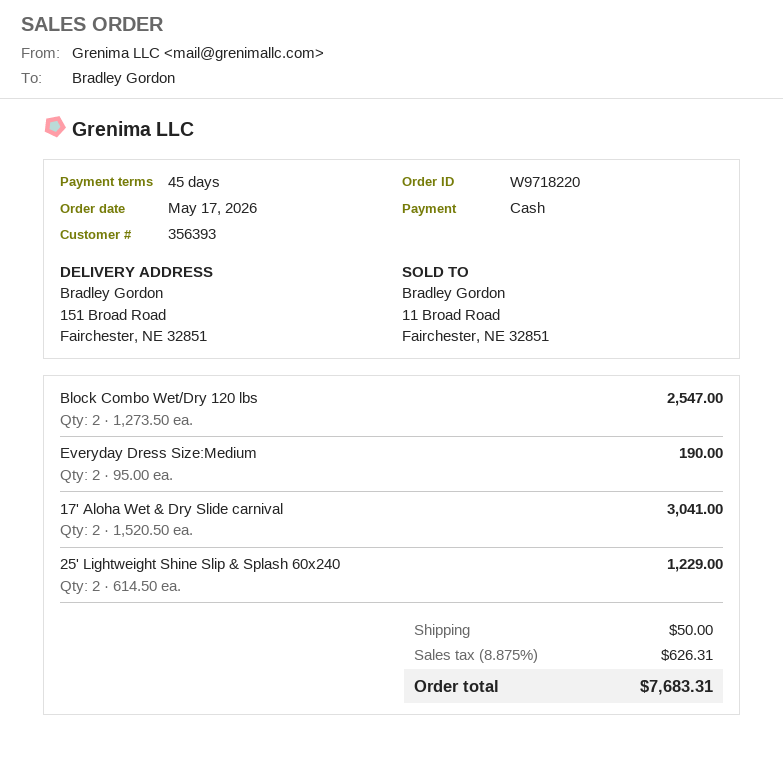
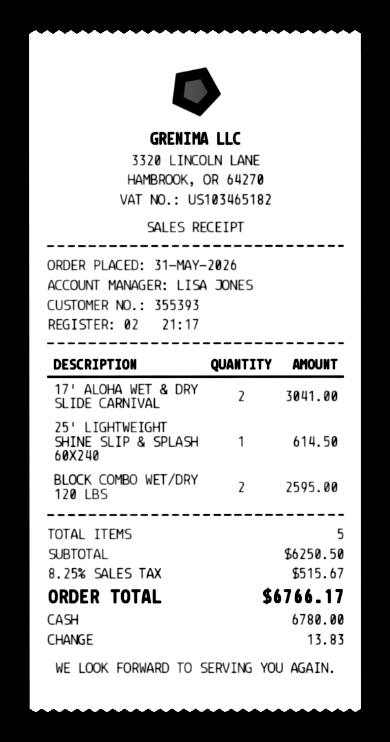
order date: 2026-05-17 -> 2026-05-31
customer number: 356393 -> 355393
Block Combo Wet/Dry 120 lbs: 2 for 2547.00 -> 2 for 2595.00
Everyday Dress Size:Medium: 2 for 190.00 -> none
25' Lightweight Shine Slip & Splash 60x240: 2 for 1229.00 -> 1 for 614.50
shipping: 50.00 -> none
tax: 8.875% = 626.31 -> 8.25% = 515.67
total: 7683.31 -> 6766.17

